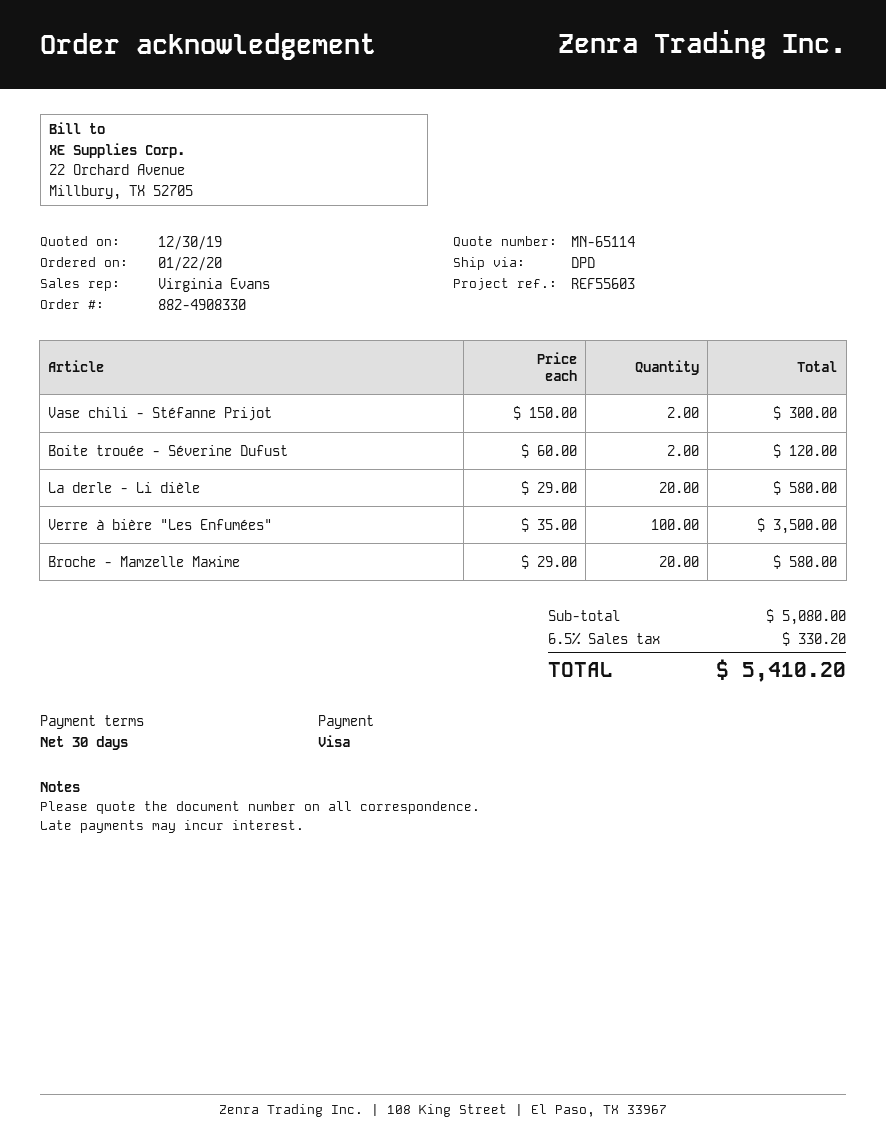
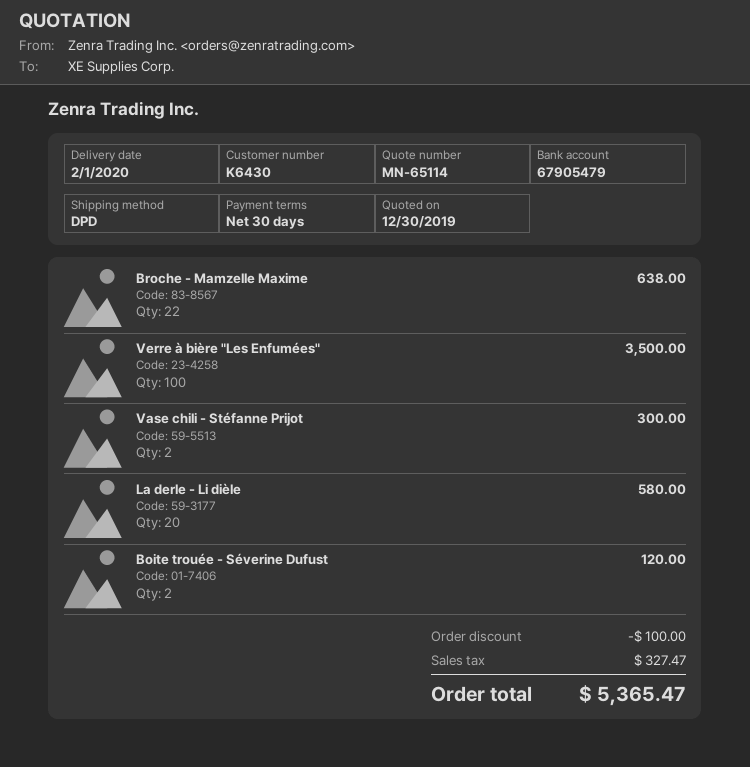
Broche - Mamzelle Maxime: 20 for 580.00 -> 22 for 638.00
discount: none -> 100.00
tax: 330.20 -> 327.47
total: 5410.20 -> 5365.47

